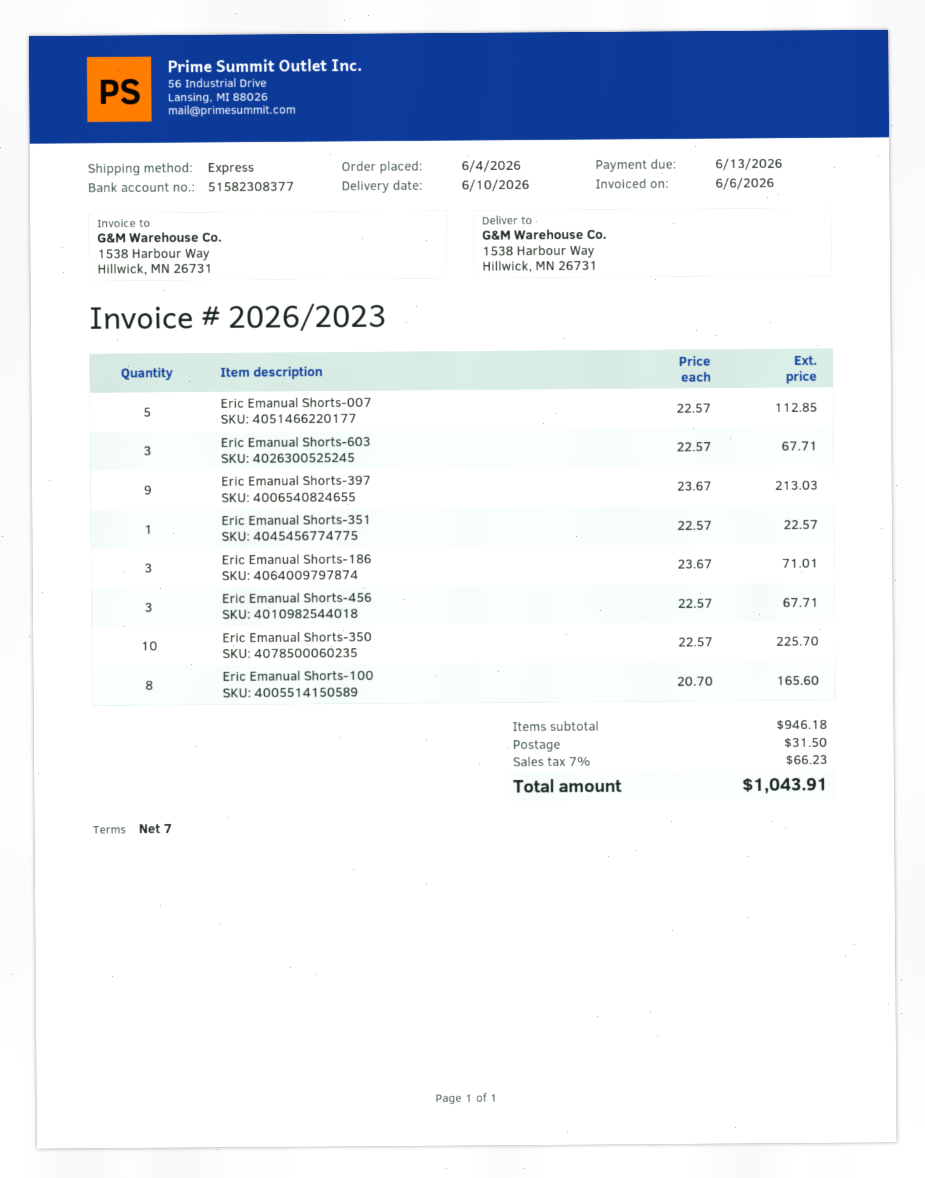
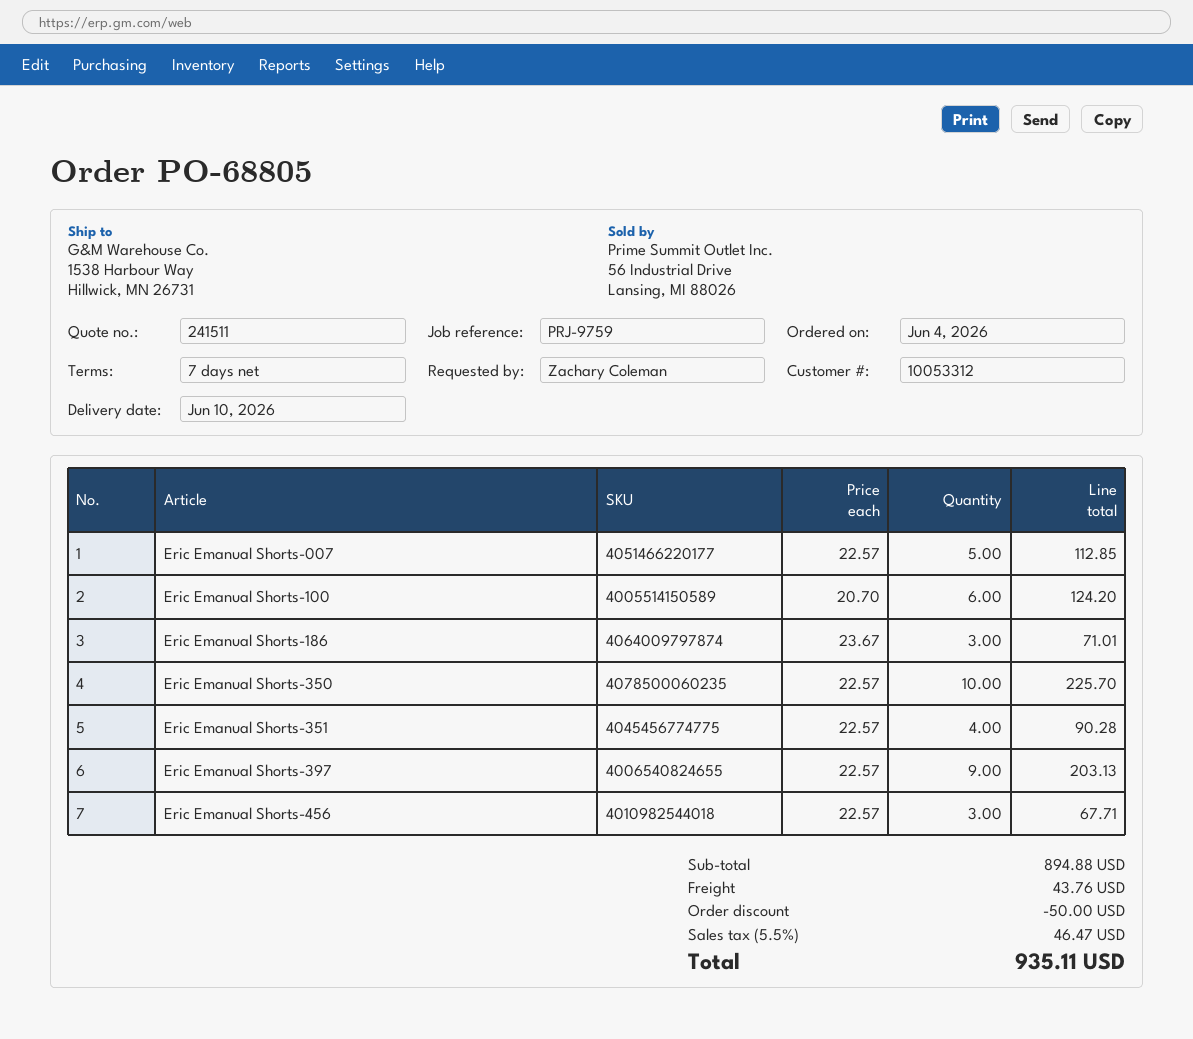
Eric Emanual Shorts-603: 3 x 22.57 = 67.71 -> none
Eric Emanual Shorts-397: 9 x 23.67 = 213.03 -> 9 x 22.57 = 203.13
Eric Emanual Shorts-351: 1 x 22.57 = 22.57 -> 4 x 22.57 = 90.28
Eric Emanual Shorts-100: 8 x 20.70 = 165.60 -> 6 x 20.70 = 124.20
subtotal: 946.18 -> 894.88
discount: none -> 50.00
shipping: 31.50 -> 43.76
tax: 7% = 66.23 -> 5.5% = 46.47
total: 1043.91 -> 935.11

